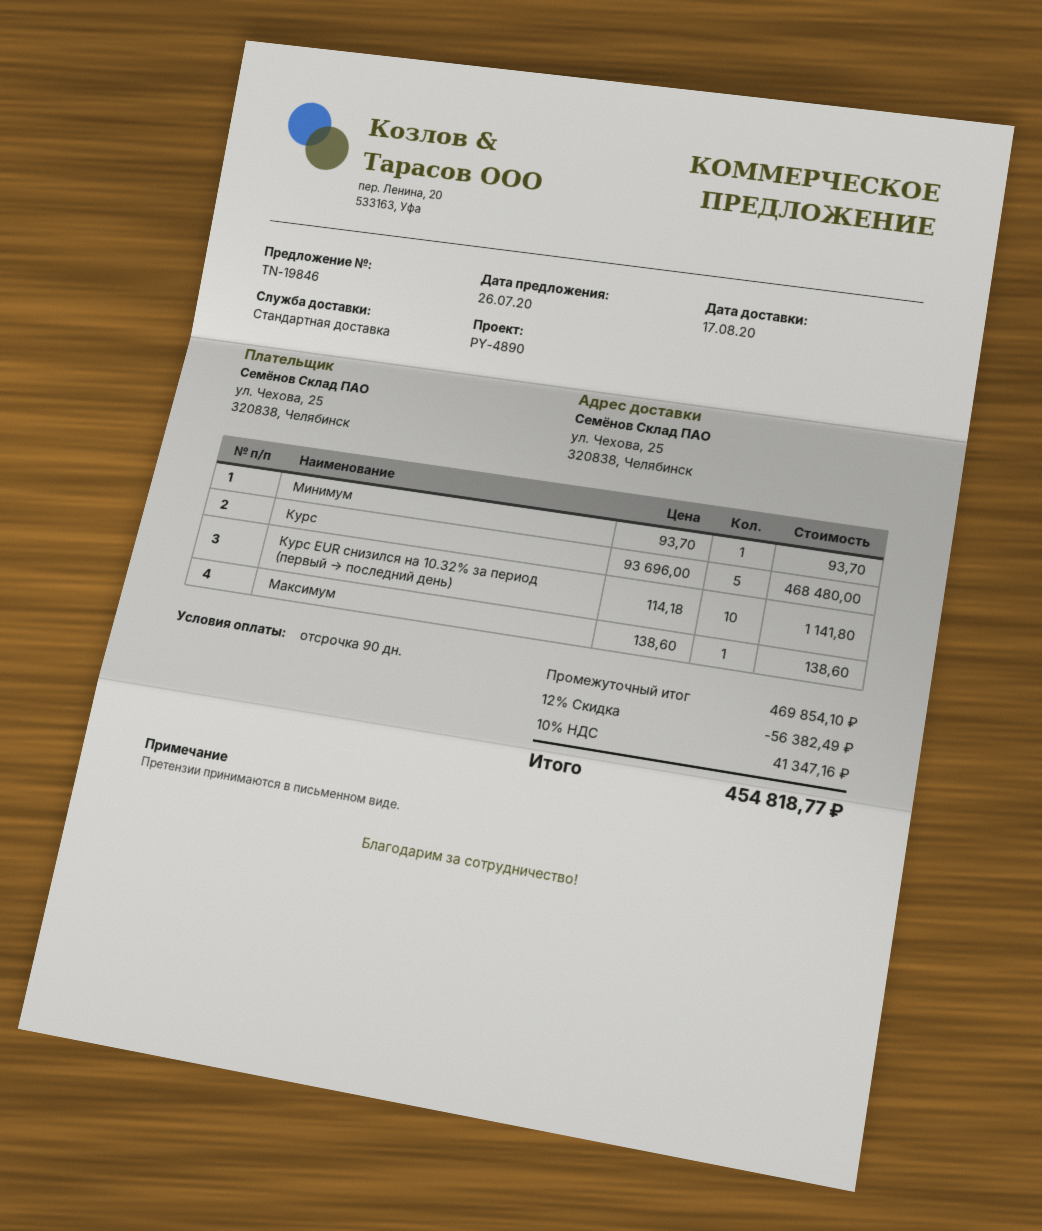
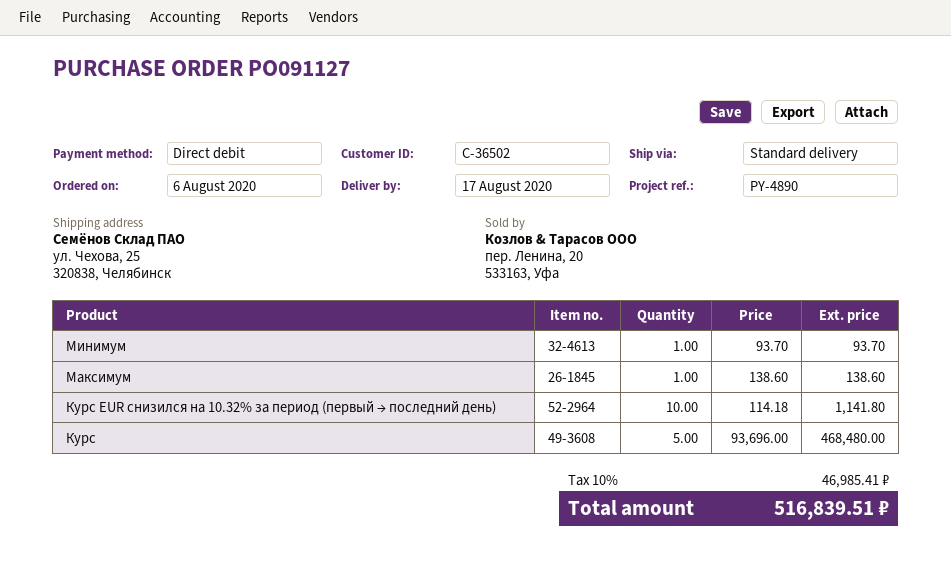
discount: 12% = 56382.49 -> none
tax: 10% = 41347.16 -> 10% = 46985.41
total: 454818.77 -> 516839.51

